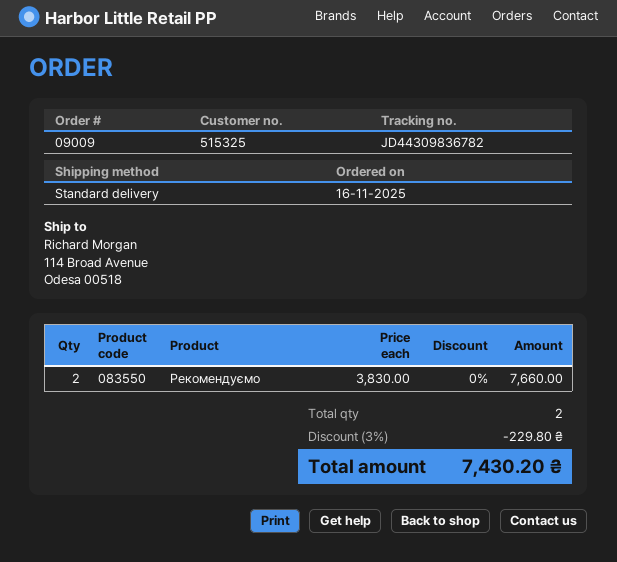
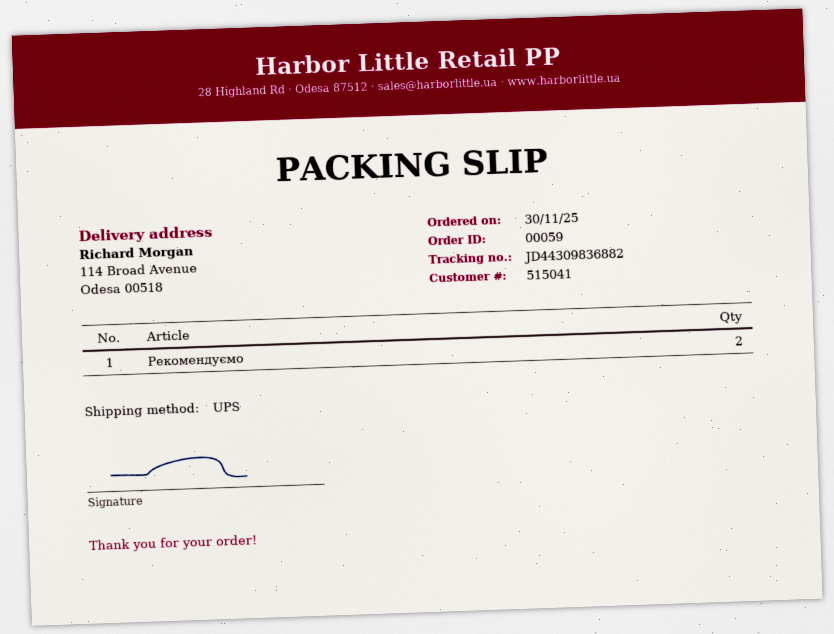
order number: 09009 -> 00059
order date: 2025-11-16 -> 2025-11-30
customer number: 515325 -> 515041
shipping method: standard -> UPS
tracking number: JD44309836782 -> JD44309836882

